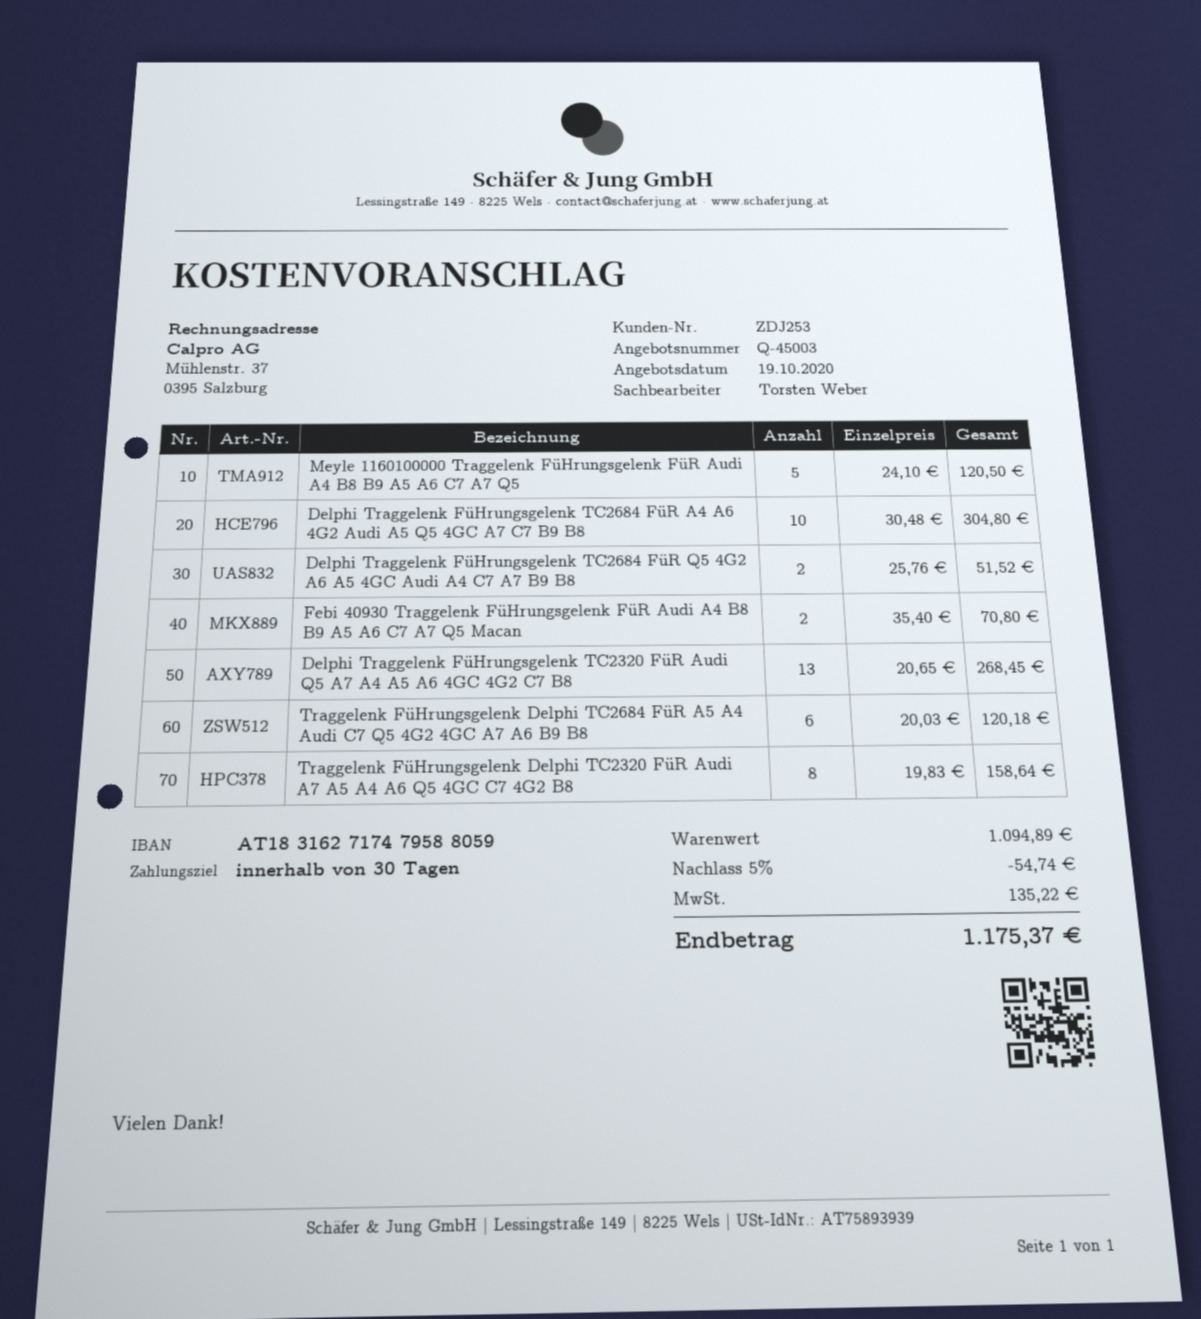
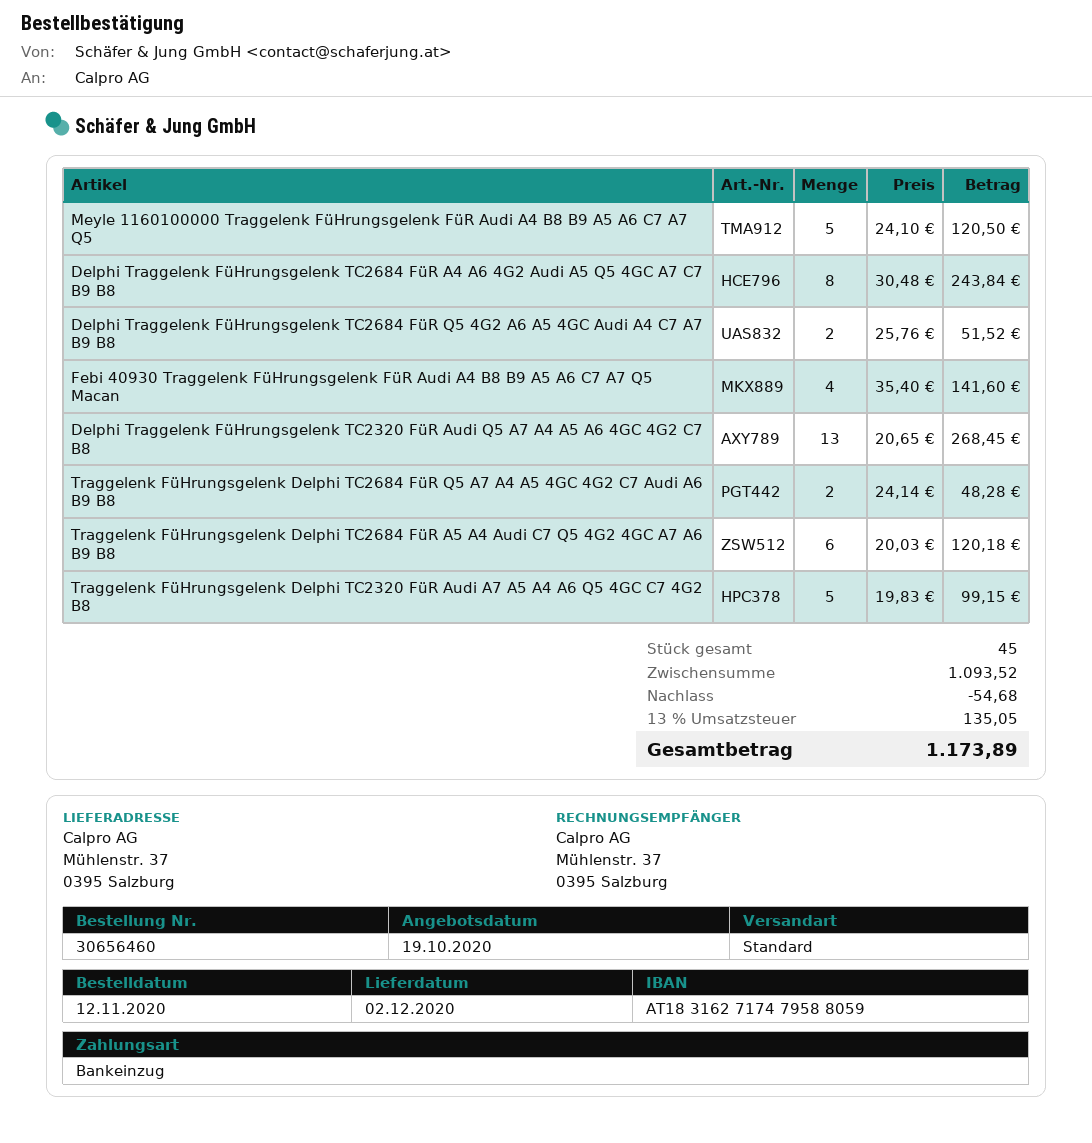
Delphi Traggelenk FüHrungsgelenk TC2684 FüR A4 A6 4G2 Audi A5 Q5 4GC A7 C7 B9 B8: 10 x 30.48 = 304.80 -> 8 x 30.48 = 243.84
Febi 40930 Traggelenk FüHrungsgelenk FüR Audi A4 B8 B9 A5 A6 C7 A7 Q5 Macan: 2 x 35.40 = 70.80 -> 4 x 35.40 = 141.60
Traggelenk FüHrungsgelenk Delphi TC2320 FüR Audi A7 A5 A4 A6 Q5 4GC C7 4G2 B8: 8 x 19.83 = 158.64 -> 5 x 19.83 = 99.15
Traggelenk FüHrungsgelenk Delphi TC2684 FüR Q5 A7 A4 A5 4GC 4G2 C7 Audi A6 B9 B8: none -> 2 x 24.14 = 48.28
subtotal: 1094.89 -> 1093.52
discount: 54.74 -> 54.68
tax: 135.22 -> 135.05
total: 1175.37 -> 1173.89

